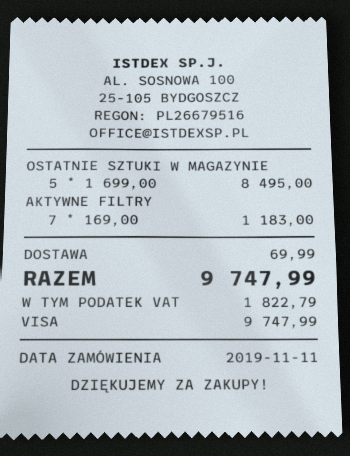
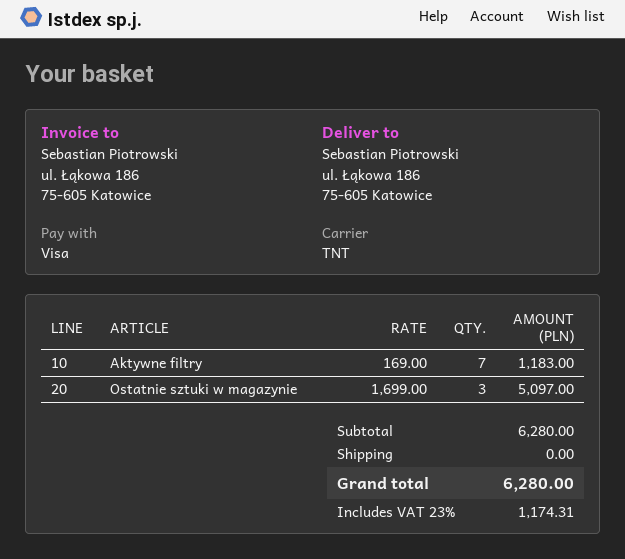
OSTATNIE SZTUKI W MAGAZYNIE: 5 x 1699.00 = 8495.00 -> 3 x 1699.00 = 5097.00
shipping: 69.99 -> 0.00
tax: 1822.79 -> 1174.31
total: 9747.99 -> 6280.00

